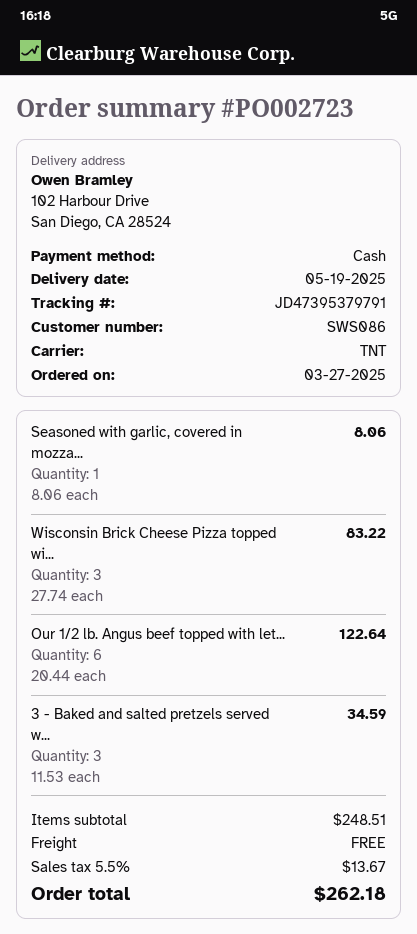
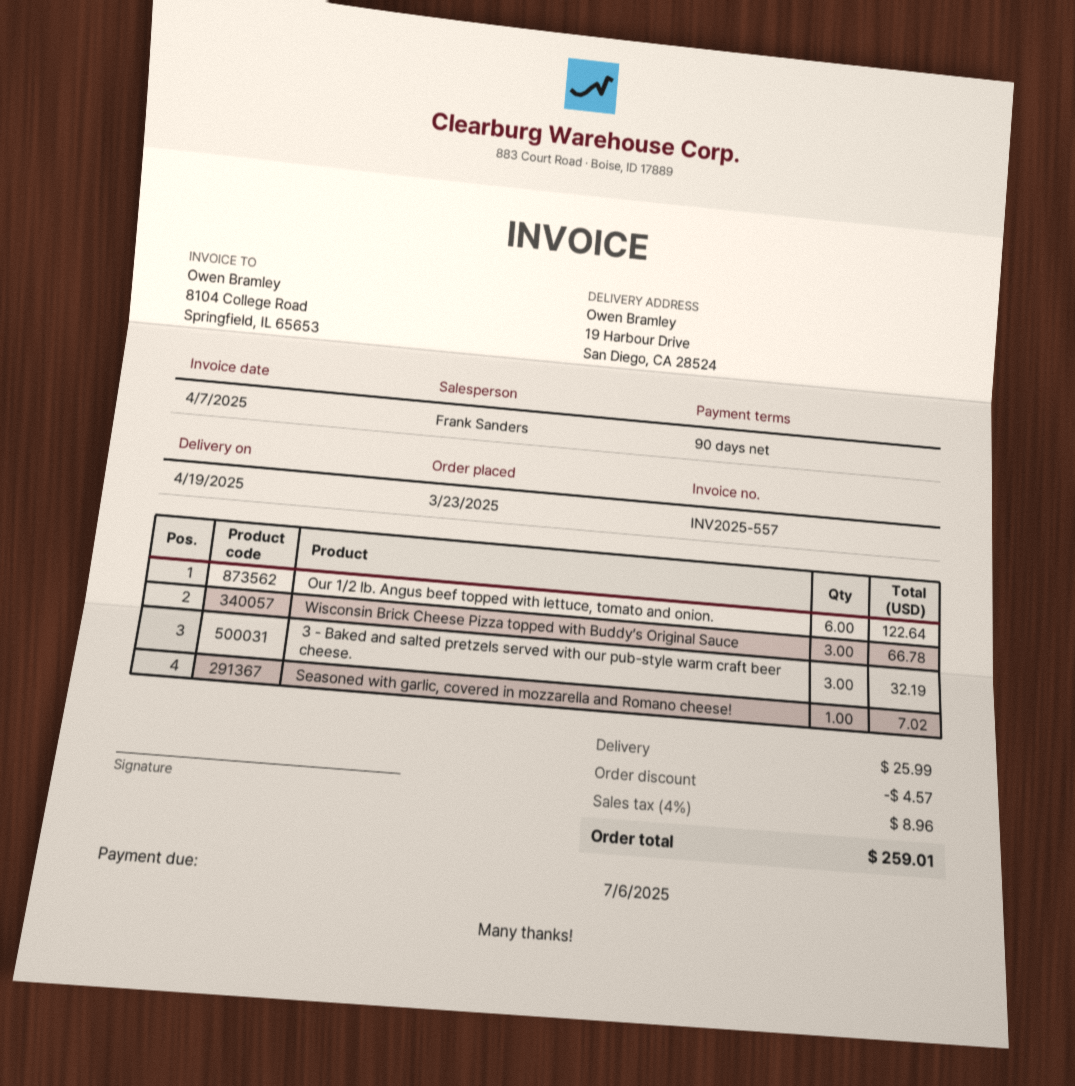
order date: 2025-03-27 -> 2025-03-23
delivery date: 2025-05-19 -> 2025-04-19
ship to: 102 Harbour Drive, San Diego, CA 28524 -> 19 Harbour Drive, San Diego, CA 28524
Seasoned with garlic, covered in mozza...: 1 for 8.06 -> 1 for 7.02
Wisconsin Brick Cheese Pizza topped wi...: 3 for 83.22 -> 3 for 66.78
3 - Baked and salted pretzels served w...: 3 for 34.59 -> 3 for 32.19
discount: none -> 4.57
shipping: 0.00 -> 25.99
tax: 5.5% = 13.67 -> 4% = 8.96
total: 262.18 -> 259.01

